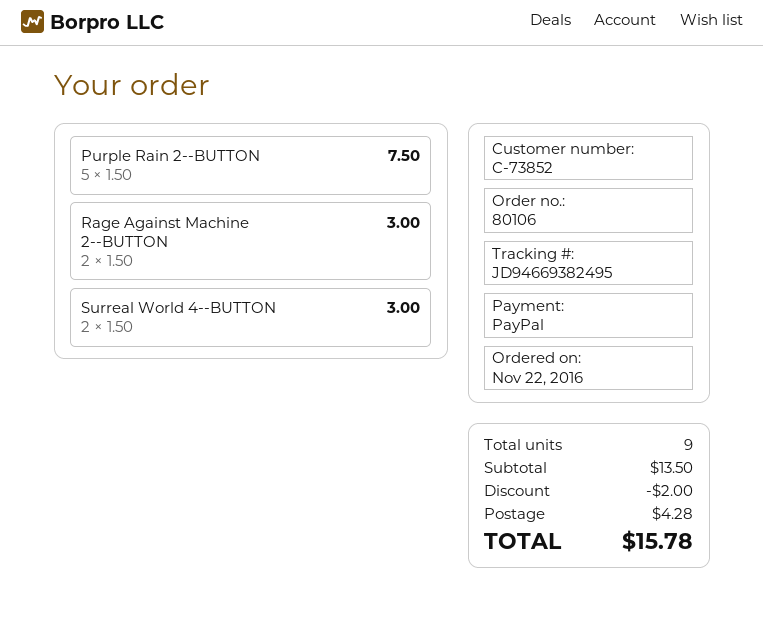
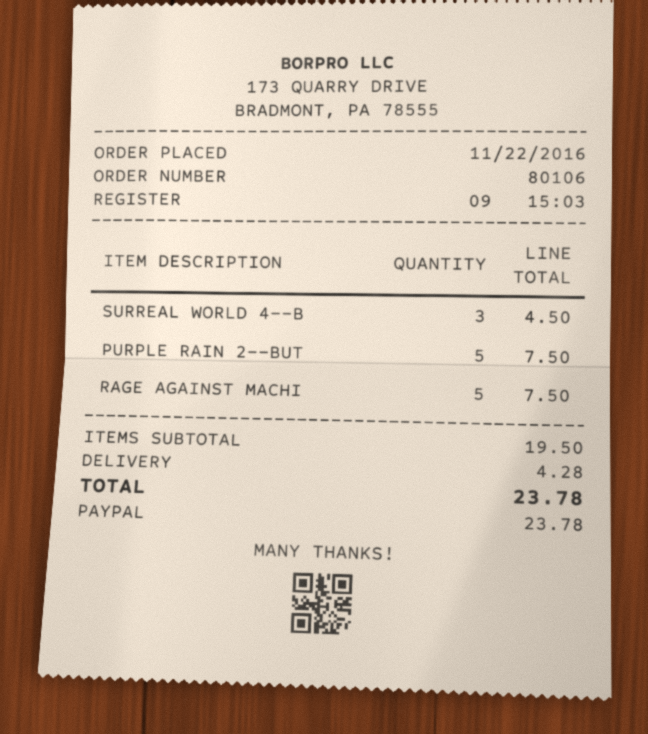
Rage Against Machine 2--BUTTON: 2 for 3.00 -> 5 for 7.50
Surreal World 4--BUTTON: 2 for 3.00 -> 3 for 4.50
subtotal: 13.50 -> 19.50
discount: 2.00 -> none
total: 15.78 -> 23.78

